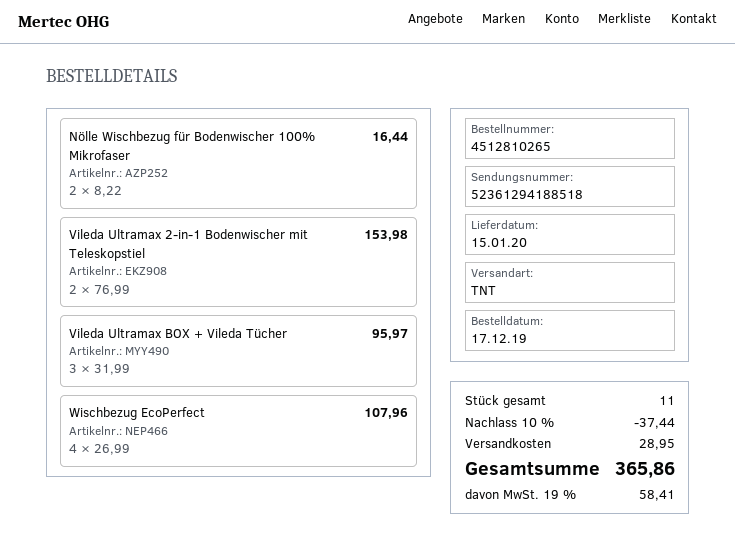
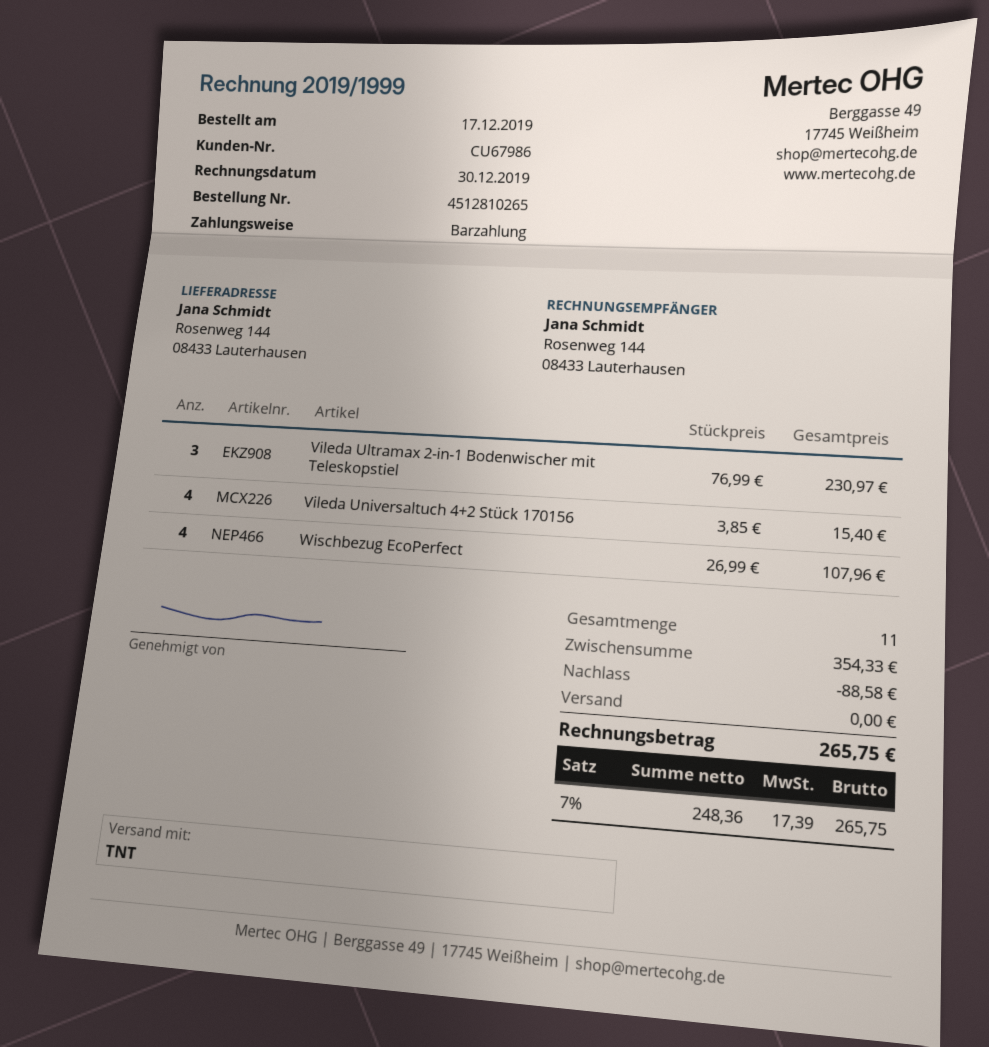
Nölle Wischbezug für Bodenwischer 100% Mikrofaser: 2 x 8.22 = 16.44 -> none
Vileda Ultramax 2-in-1 Bodenwischer mit Teleskopstiel: 2 x 76.99 = 153.98 -> 3 x 76.99 = 230.97
Vileda Ultramax BOX + Vileda Tücher: 3 x 31.99 = 95.97 -> none
Vileda Universaltuch 4+2 Stück 170156: none -> 4 x 3.85 = 15.40
discount: 37.44 -> 88.58
shipping: 28.95 -> 0.00
tax: 19% = 58.41 -> 7% = 17.39
total: 365.86 -> 265.75

